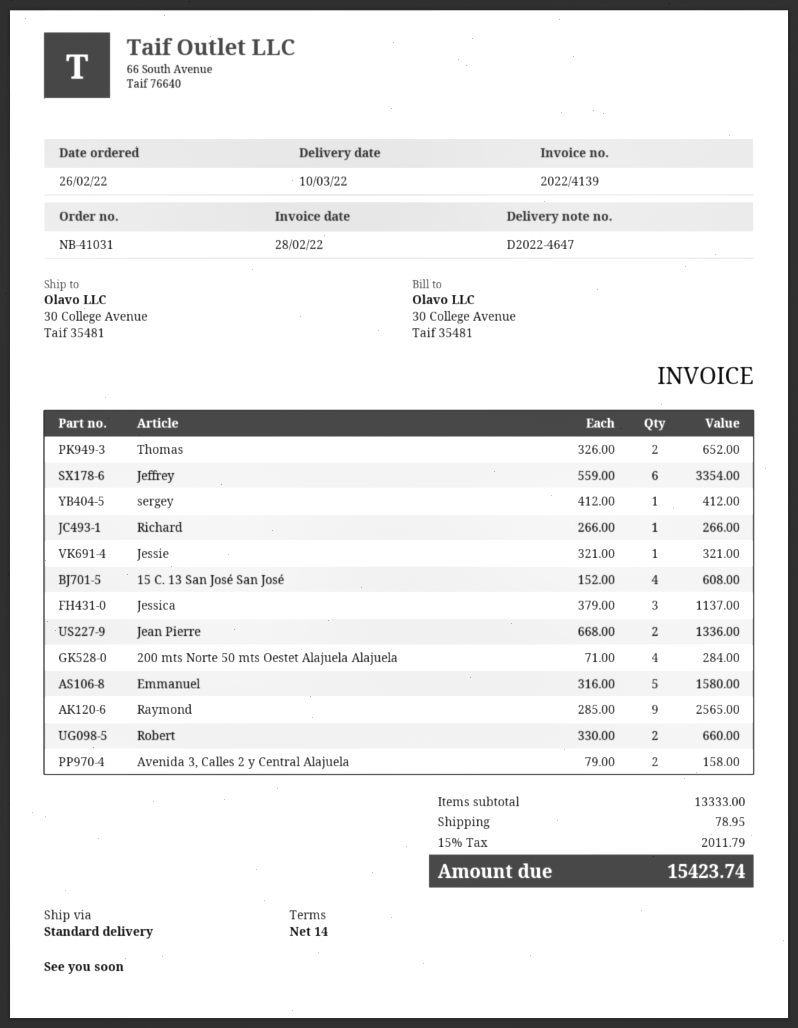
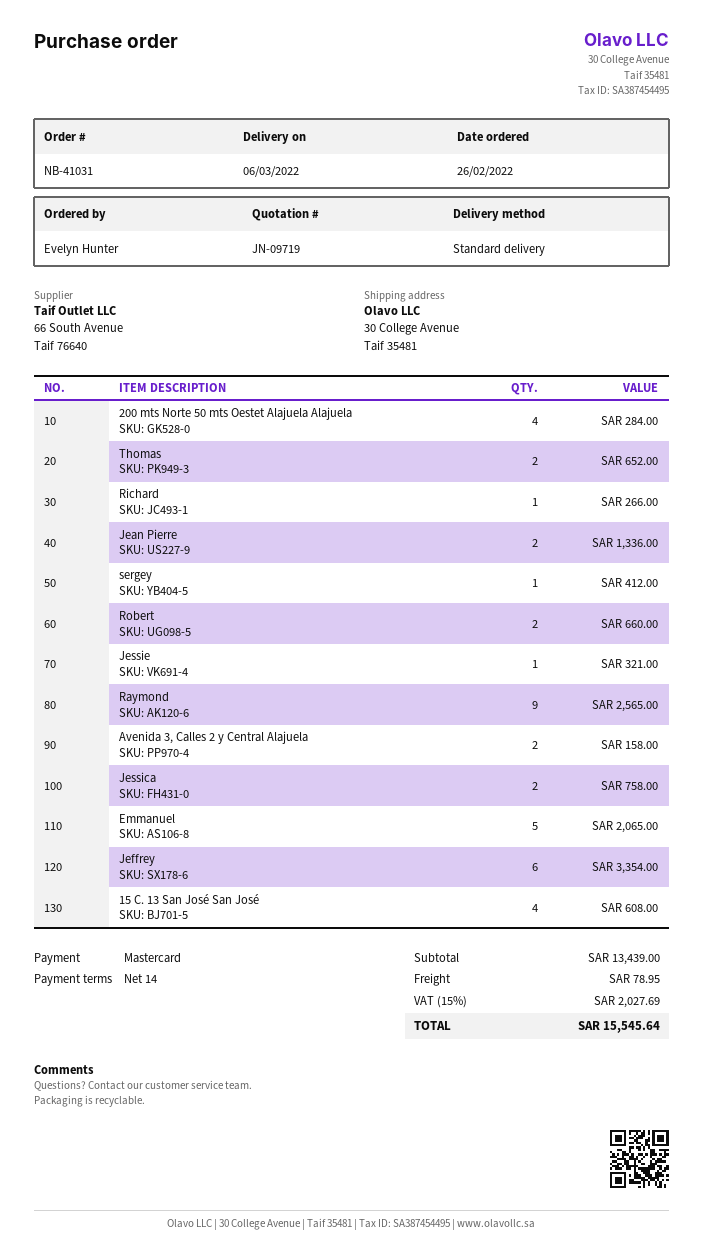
delivery date: 2022-03-10 -> 2022-03-06
Jessica: 3 for 1137.00 -> 2 for 758.00
Emmanuel: 5 for 1580.00 -> 5 for 2065.00
subtotal: 13333.00 -> 13439.00
tax: 15% = 2011.79 -> 15% = 2027.69
total: 15423.74 -> 15545.64

